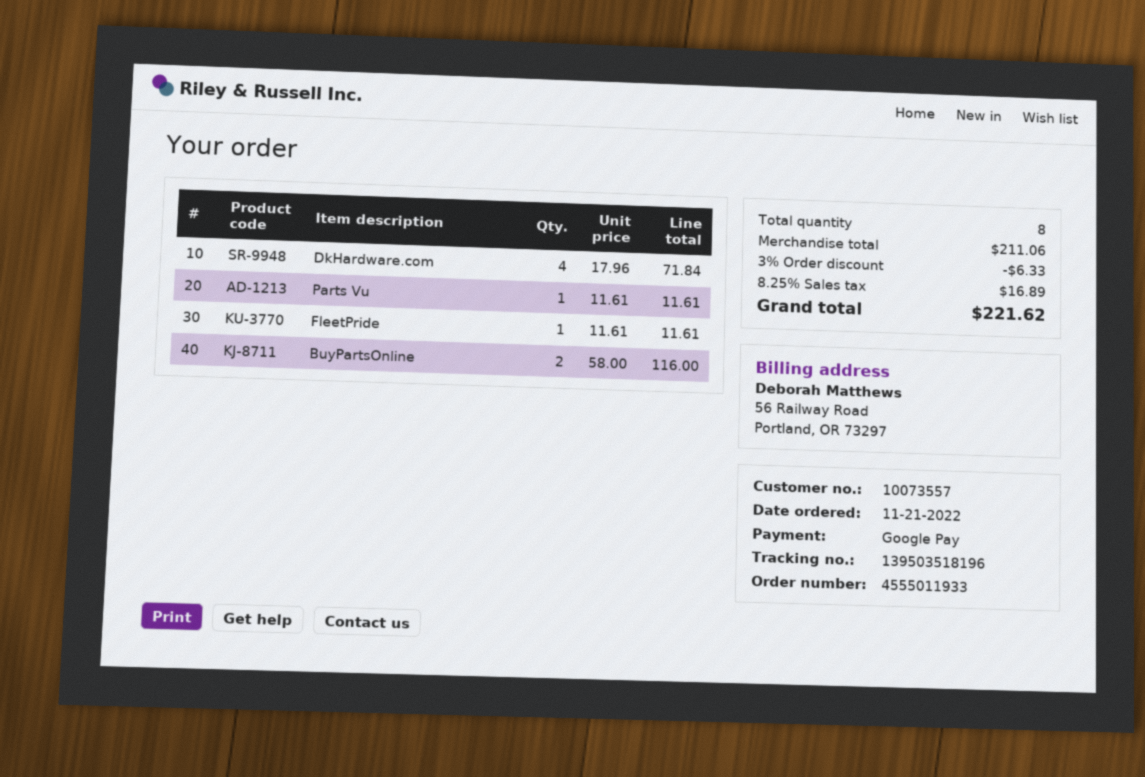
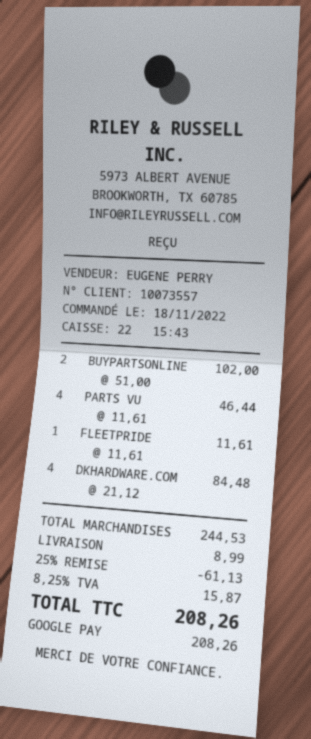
order date: 2022-11-21 -> 2022-11-18
DkHardware.com: 4 x 17.96 = 71.84 -> 4 x 21.12 = 84.48
Parts Vu: 1 x 11.61 = 11.61 -> 4 x 11.61 = 46.44
BuyPartsOnline: 2 x 58.00 = 116.00 -> 2 x 51.00 = 102.00
subtotal: 211.06 -> 244.53
discount: 3% = 6.33 -> 25% = 61.13
shipping: none -> 8.99
tax: 8.25% = 16.89 -> 8.25% = 15.87
total: 221.62 -> 208.26

